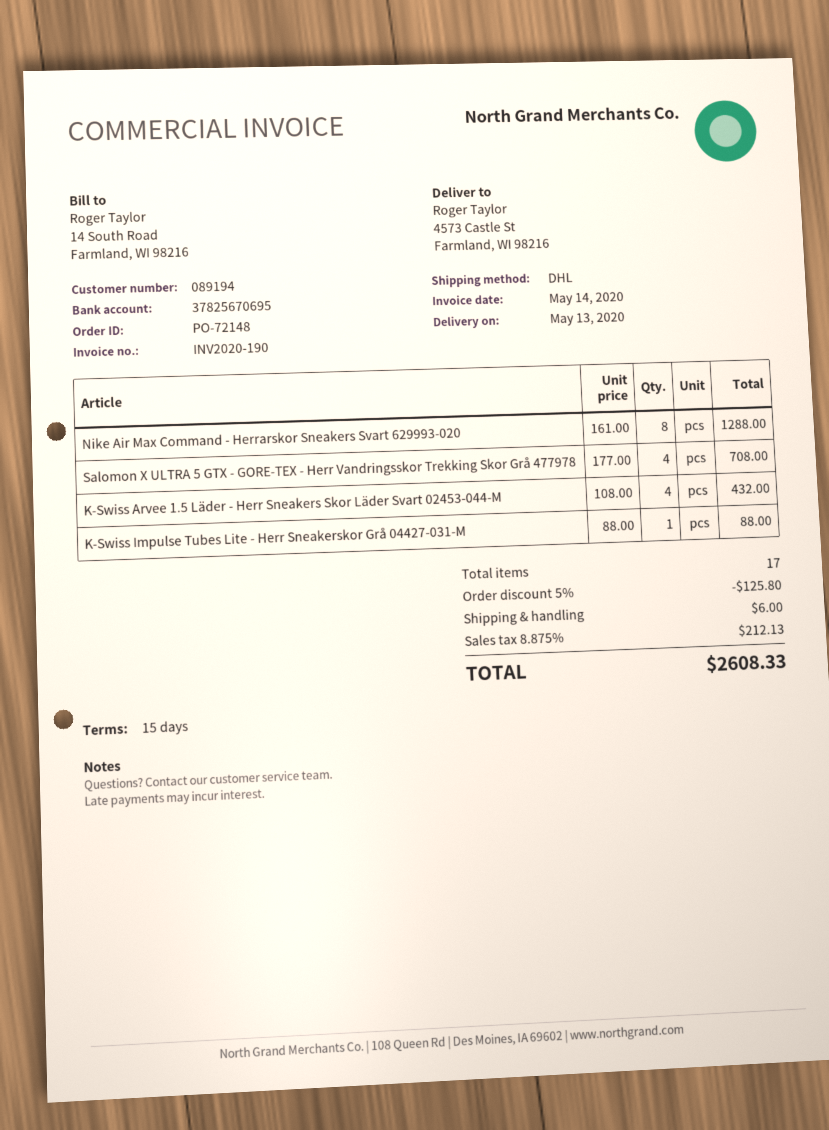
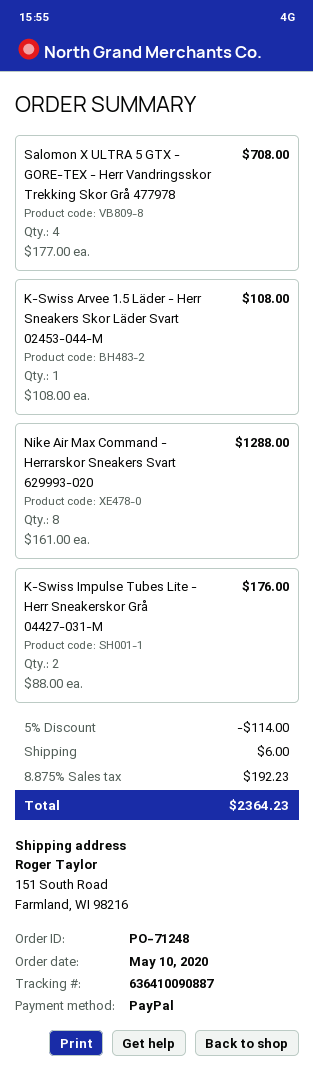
order number: PO-72148 -> PO-71248
ship to: 4573 Castle St, Farmland, WI 98216 -> 151 South Road, Farmland, WI 98216
K-Swiss Arvee 1.5 Läder - Herr Sneakers Skor Läder Svart 02453-044-M: 4 x 108.00 = 432.00 -> 1 x 108.00 = 108.00
K-Swiss Impulse Tubes Lite - Herr Sneakerskor Grå 04427-031-M: 1 x 88.00 = 88.00 -> 2 x 88.00 = 176.00
discount: 5% = 125.80 -> 5% = 114.00
tax: 8.875% = 212.13 -> 8.875% = 192.23
total: 2608.33 -> 2364.23

